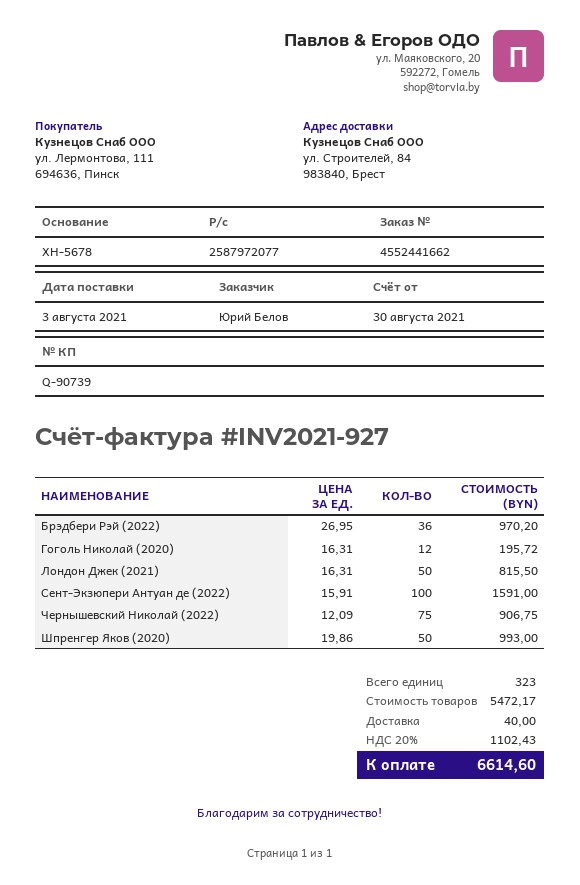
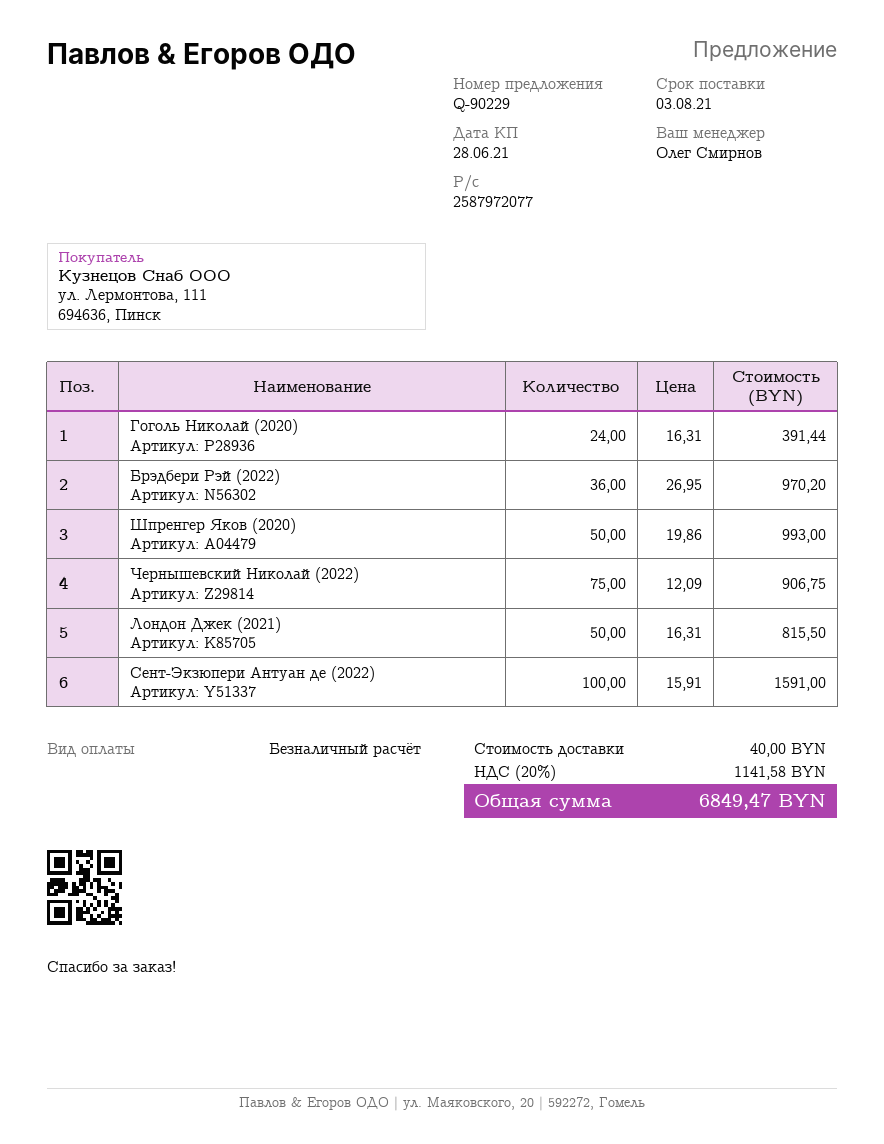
quote number: Q-90739 -> Q-90229
Гоголь Николай (2020): 12 x 16.31 = 195.72 -> 24 x 16.31 = 391.44
tax: 20% = 1102.43 -> 20% = 1141.58
total: 6614.60 -> 6849.47

